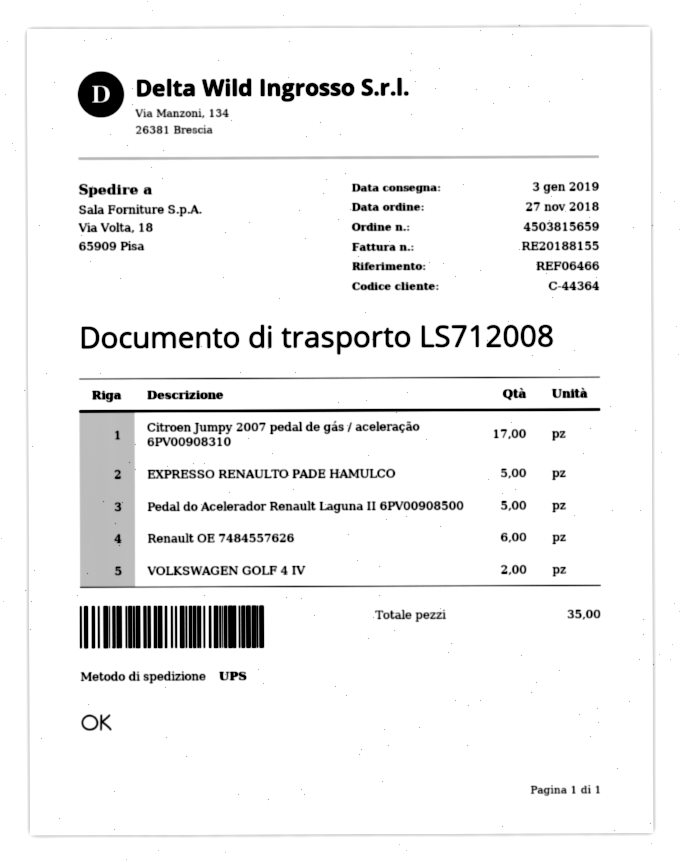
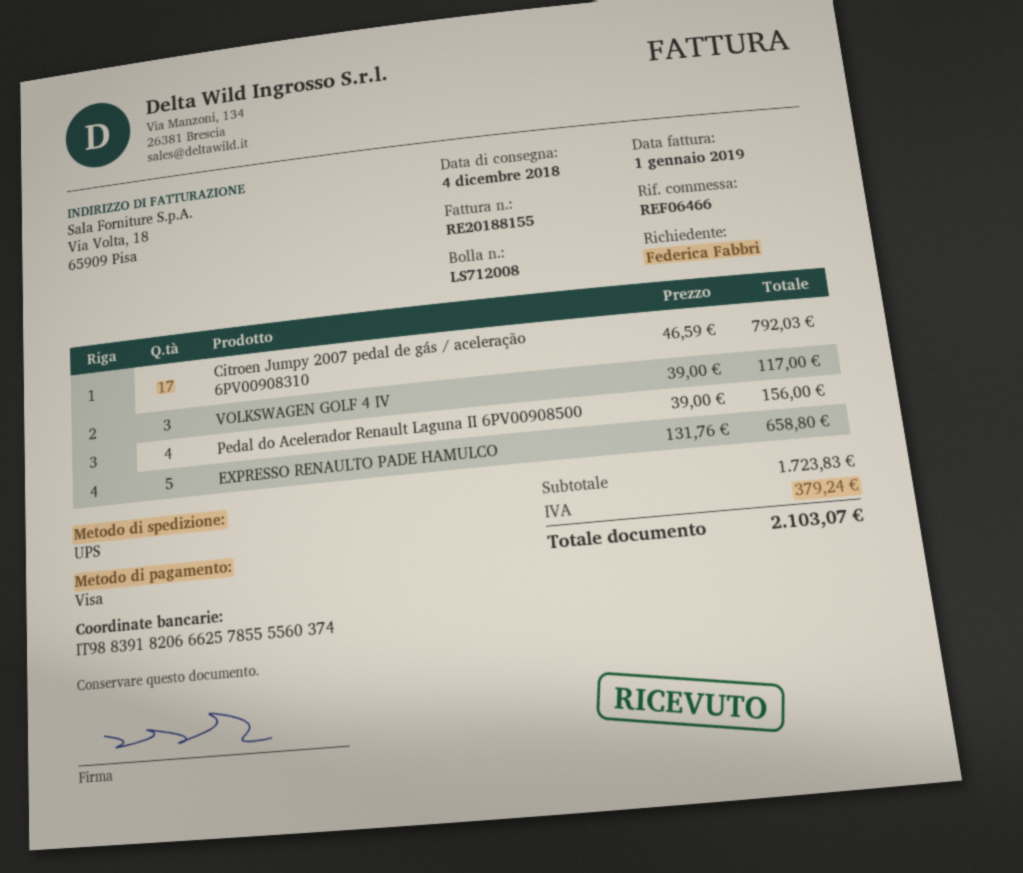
delivery date: 2019-01-03 -> 2018-12-04
Pedal do Acelerador Renault Laguna II 6PV00908500: 5 -> 4
Renault OE 7484557626: 6 -> none
VOLKSWAGEN GOLF 4 IV: 2 -> 3

